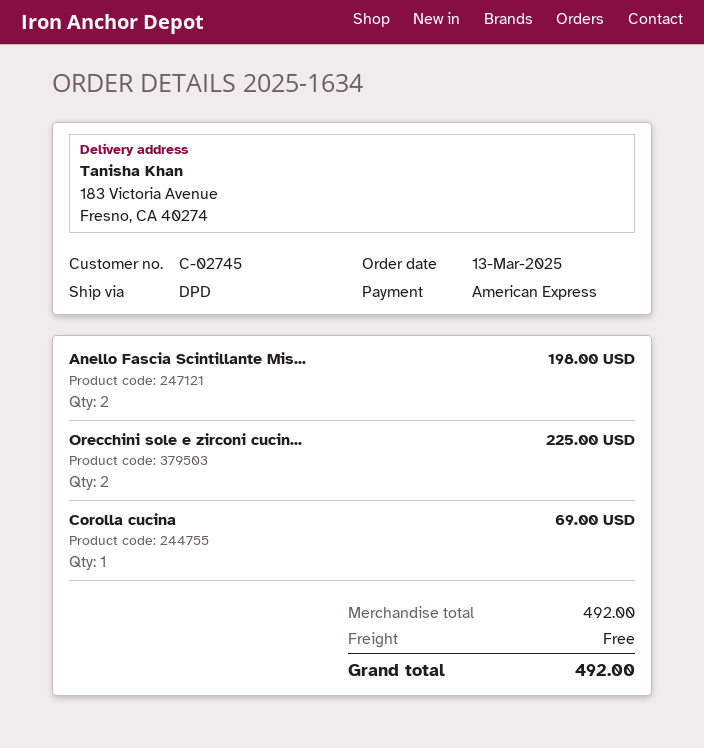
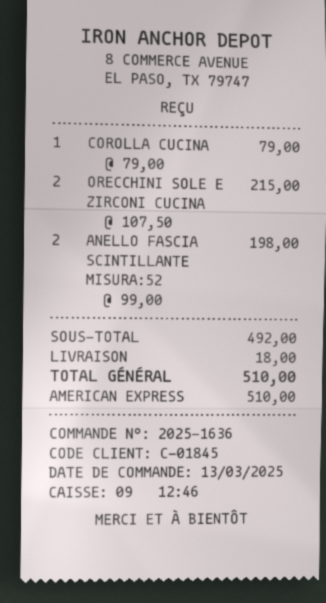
order number: 2025-1634 -> 2025-1636
customer number: C-02745 -> C-01845
Orecchini sole e zirconi cucin...: 2 for 225.00 -> 2 for 215.00
Corolla cucina: 1 for 69.00 -> 1 for 79.00
shipping: 0.00 -> 18.00
total: 492.00 -> 510.00

